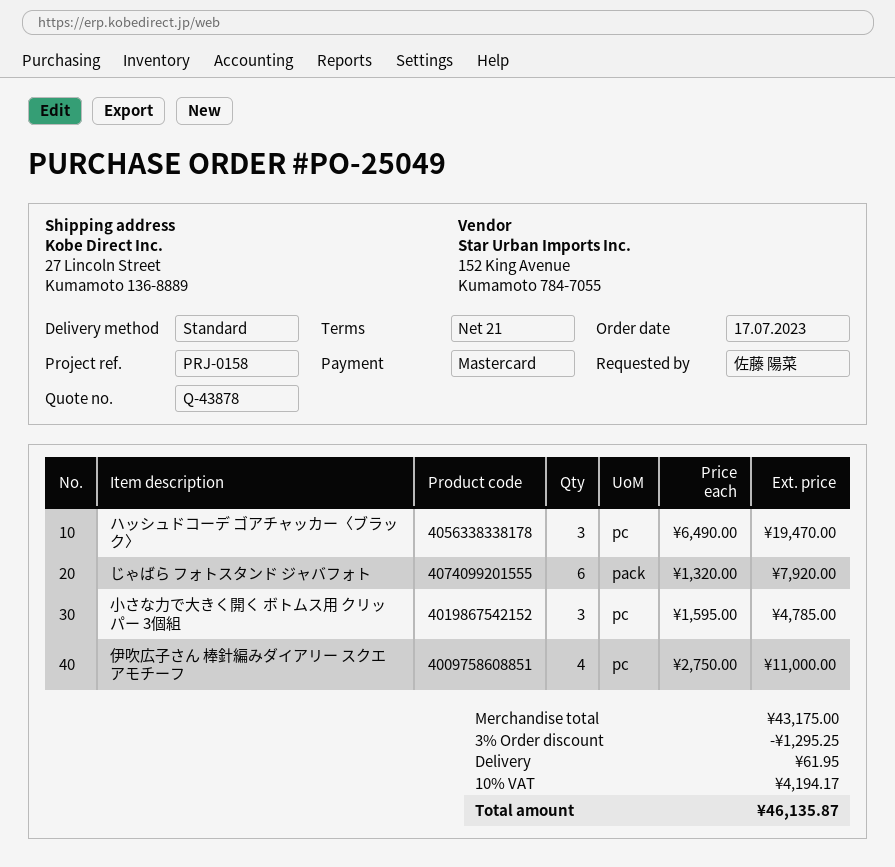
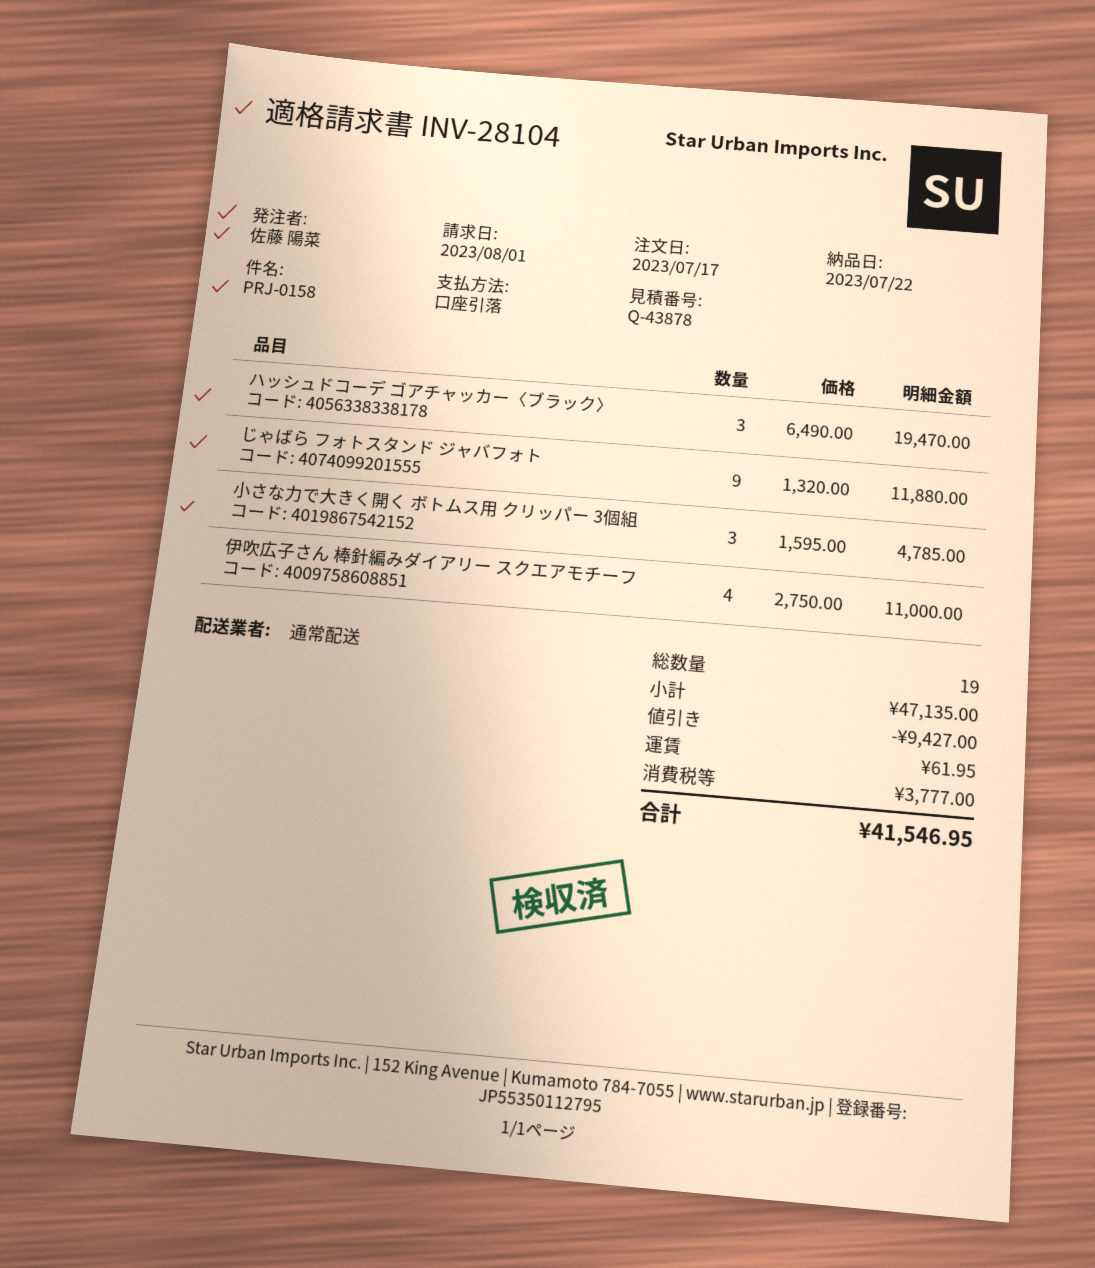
payment method: Mastercard -> direct debit
じゃばら フォトスタンド ジャバフォト: 6 x 1320.00 = 7920.00 -> 9 x 1320.00 = 11880.00
subtotal: 43175.00 -> 47135.00
discount: 1295.25 -> 9427.00
tax: 4194.17 -> 3777.00
total: 46135.87 -> 41546.95

